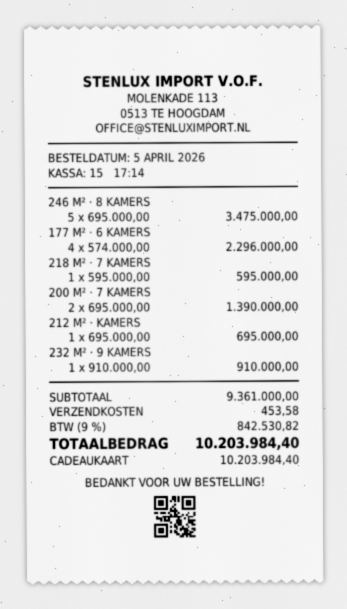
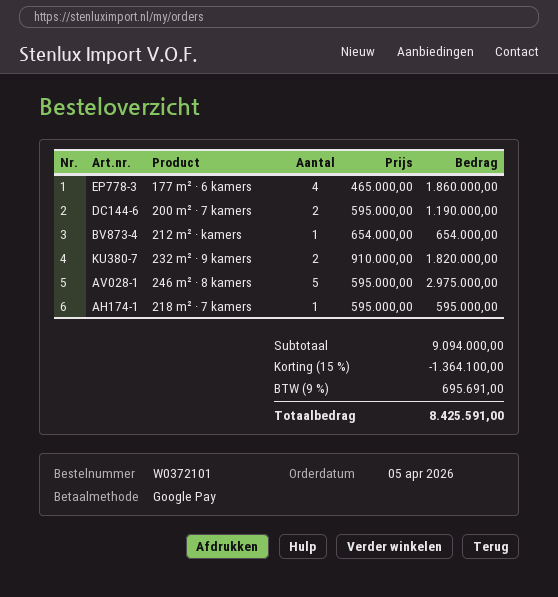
payment method: gift card -> Google Pay
246 M² · 8 KAMERS: 5 x 695000.00 = 3475000.00 -> 5 x 595000.00 = 2975000.00
177 M² · 6 KAMERS: 4 x 574000.00 = 2296000.00 -> 4 x 465000.00 = 1860000.00
200 M² · 7 KAMERS: 2 x 695000.00 = 1390000.00 -> 2 x 595000.00 = 1190000.00
212 M² · KAMERS: 1 x 695000.00 = 695000.00 -> 1 x 654000.00 = 654000.00
232 M² · 9 KAMERS: 1 x 910000.00 = 910000.00 -> 2 x 910000.00 = 1820000.00
subtotal: 9361000.00 -> 9094000.00
discount: none -> 15% = 1364100.00
shipping: 453.58 -> none
tax: 9% = 842530.82 -> 9% = 695691.00
total: 10203984.40 -> 8425591.00

